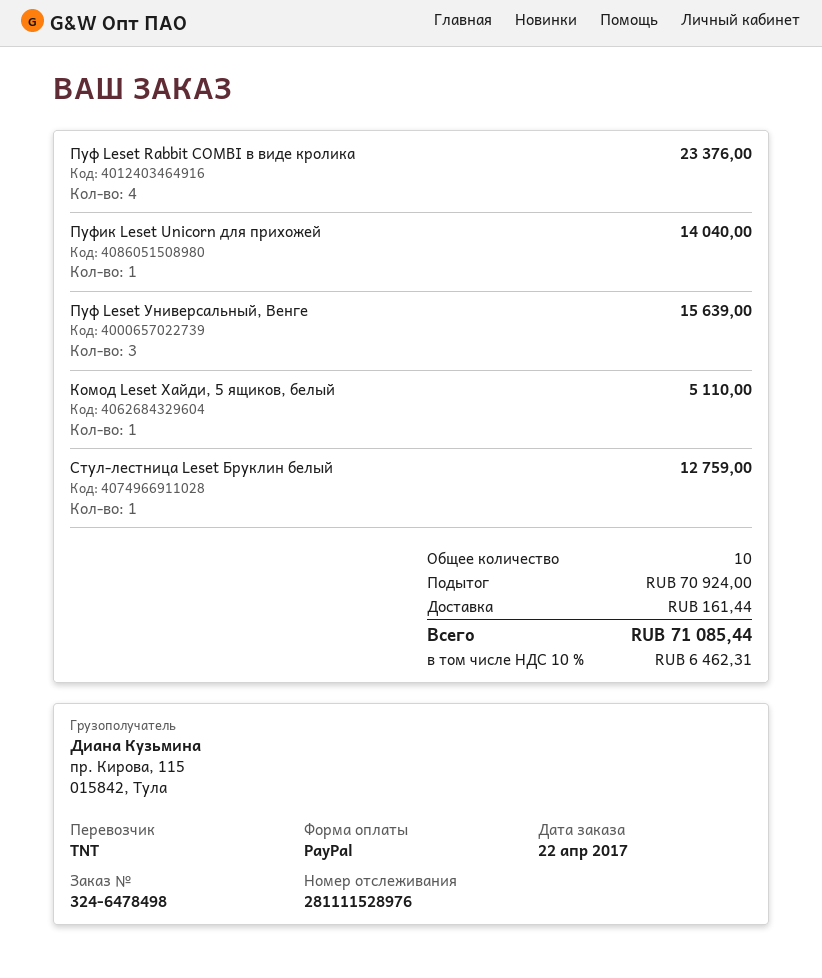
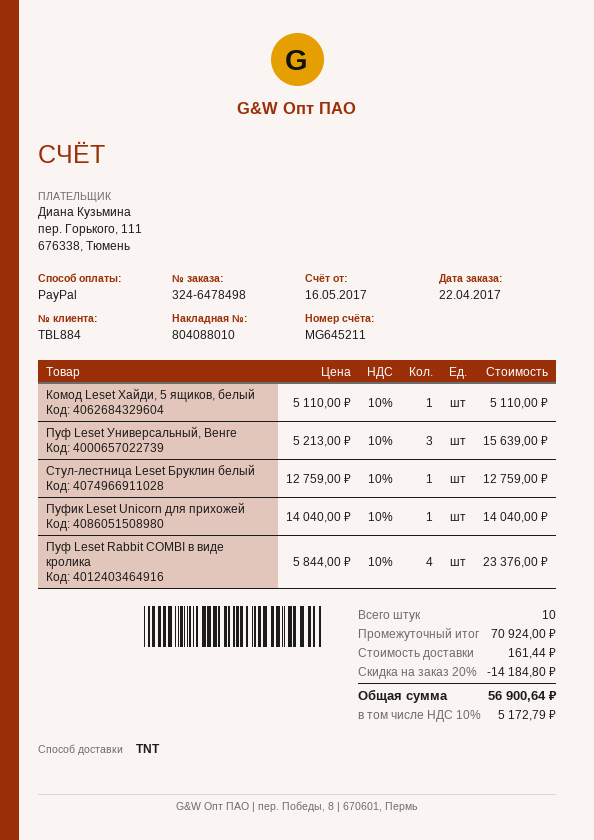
discount: none -> 20% = 14184.80
tax: 10% = 6462.31 -> 10% = 5172.79
total: 71085.44 -> 56900.64

